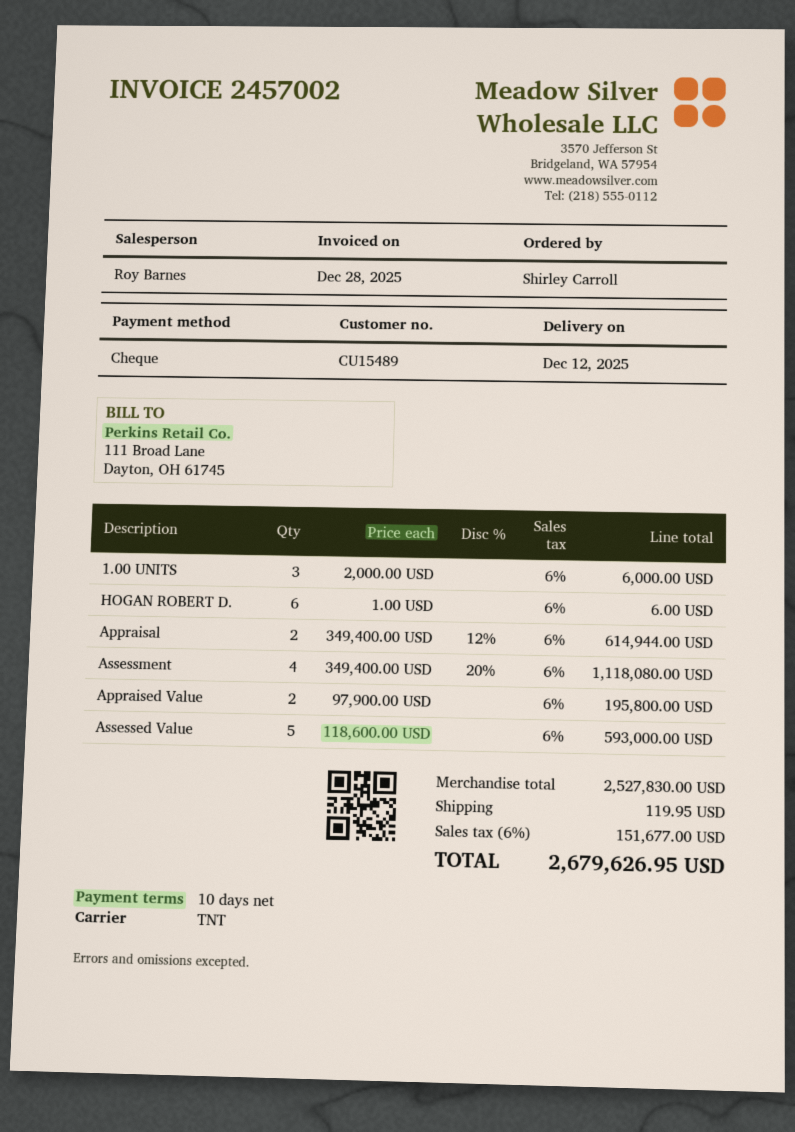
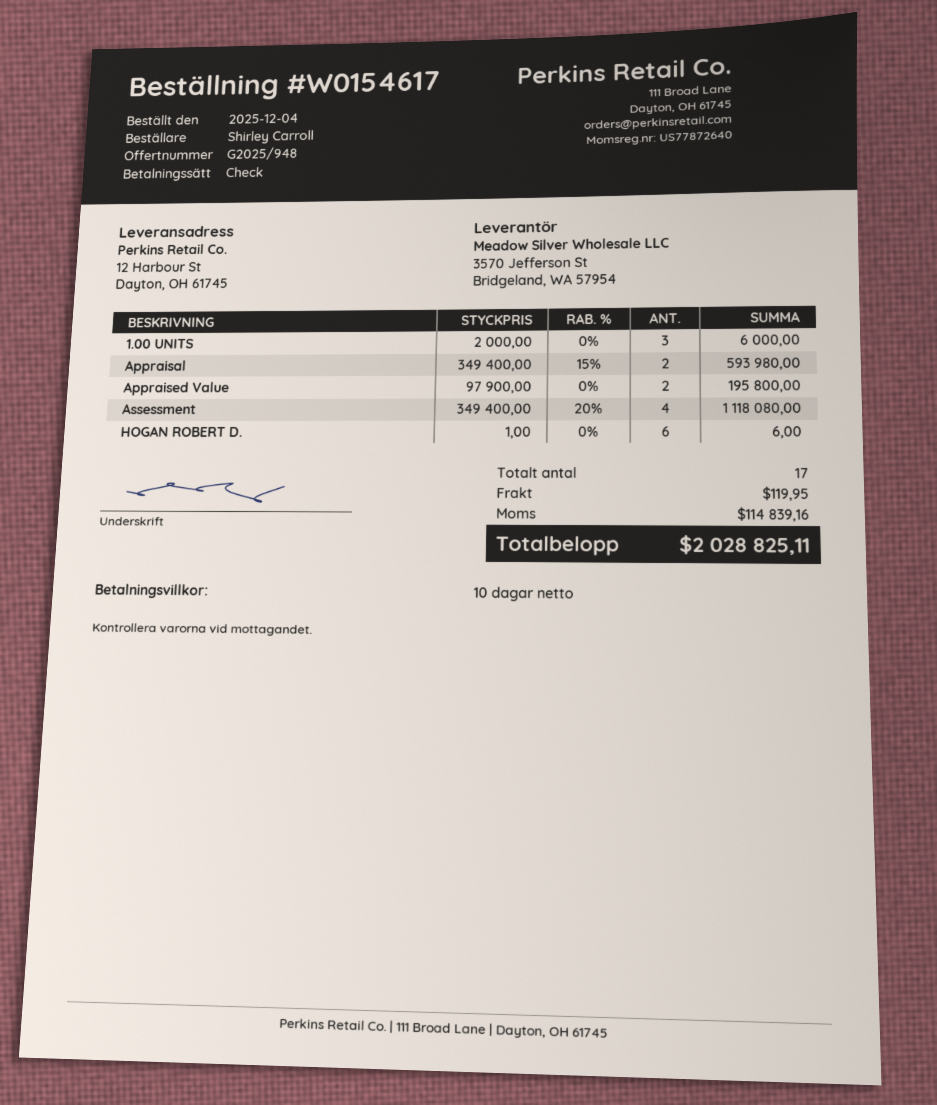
Appraisal: 2 x 349400.00 - 12% = 614944.00 -> 2 x 349400.00 - 15% = 593980.00
Assessed Value: 5 x 118600.00 = 593000.00 -> none
tax: 151677.00 -> 114839.16
total: 2679626.95 -> 2028825.11

